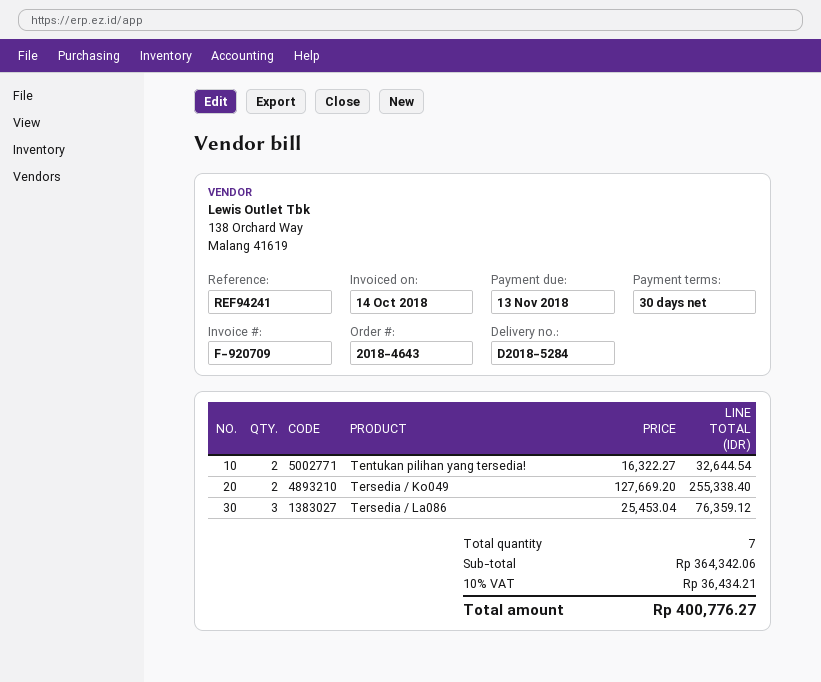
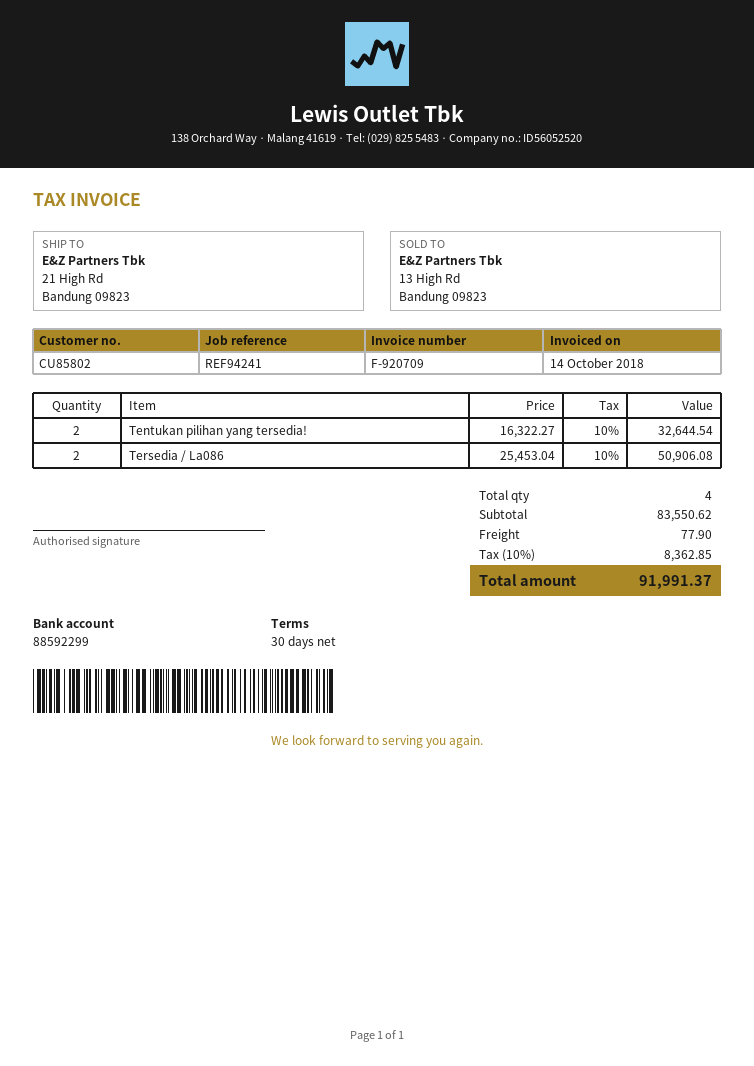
Tersedia / Ko049: 2 x 127669.20 = 255338.40 -> none
Tersedia / La086: 3 x 25453.04 = 76359.12 -> 2 x 25453.04 = 50906.08
total quantity: 7 -> 4
subtotal: 364342.06 -> 83550.62
shipping: none -> 77.90
tax: 10% = 36434.21 -> 10% = 8362.85
total: 400776.27 -> 91991.37

